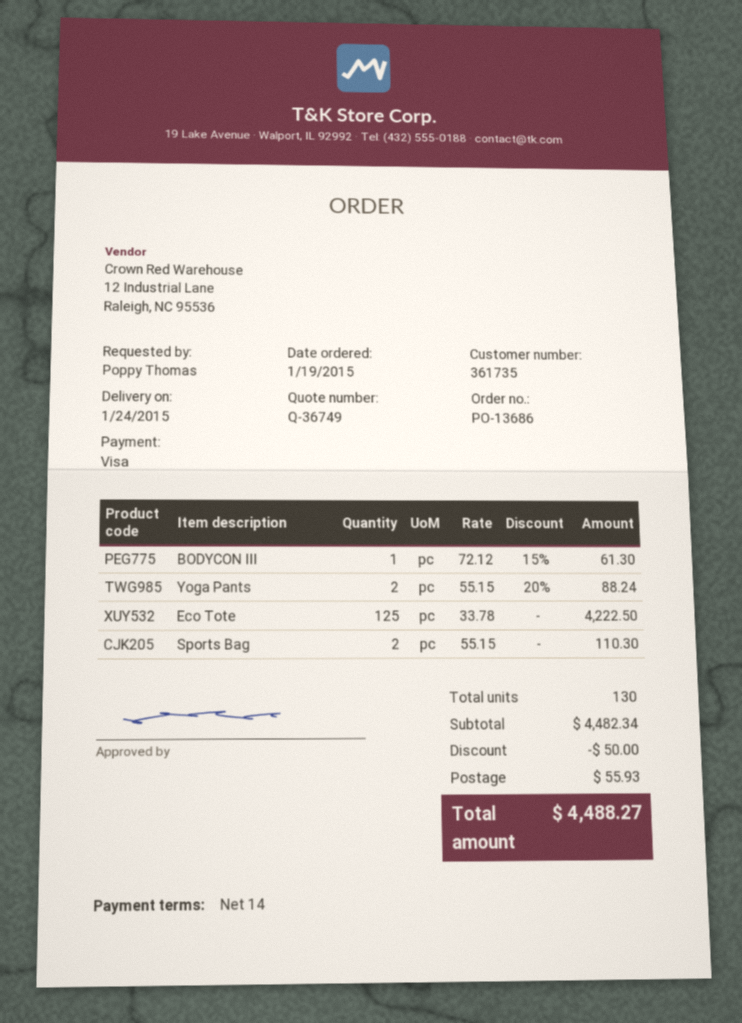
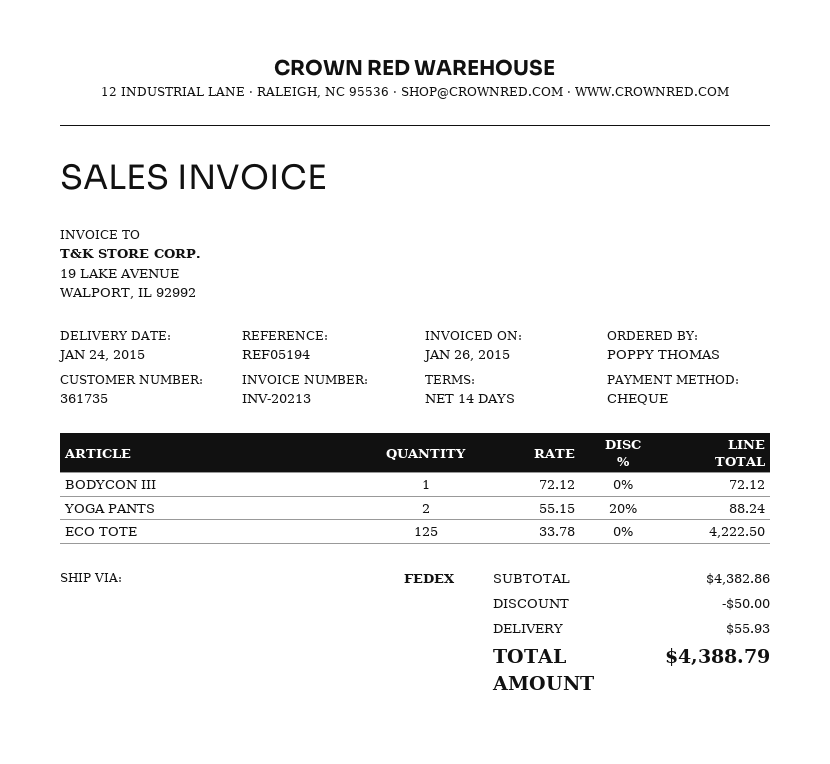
payment method: Visa -> cheque
BODYCON III: 1 x 72.12 - 15% = 61.30 -> 1 x 72.12 = 72.12
Sports Bag: 2 x 55.15 = 110.30 -> none
subtotal: 4482.34 -> 4382.86
total: 4488.27 -> 4388.79

